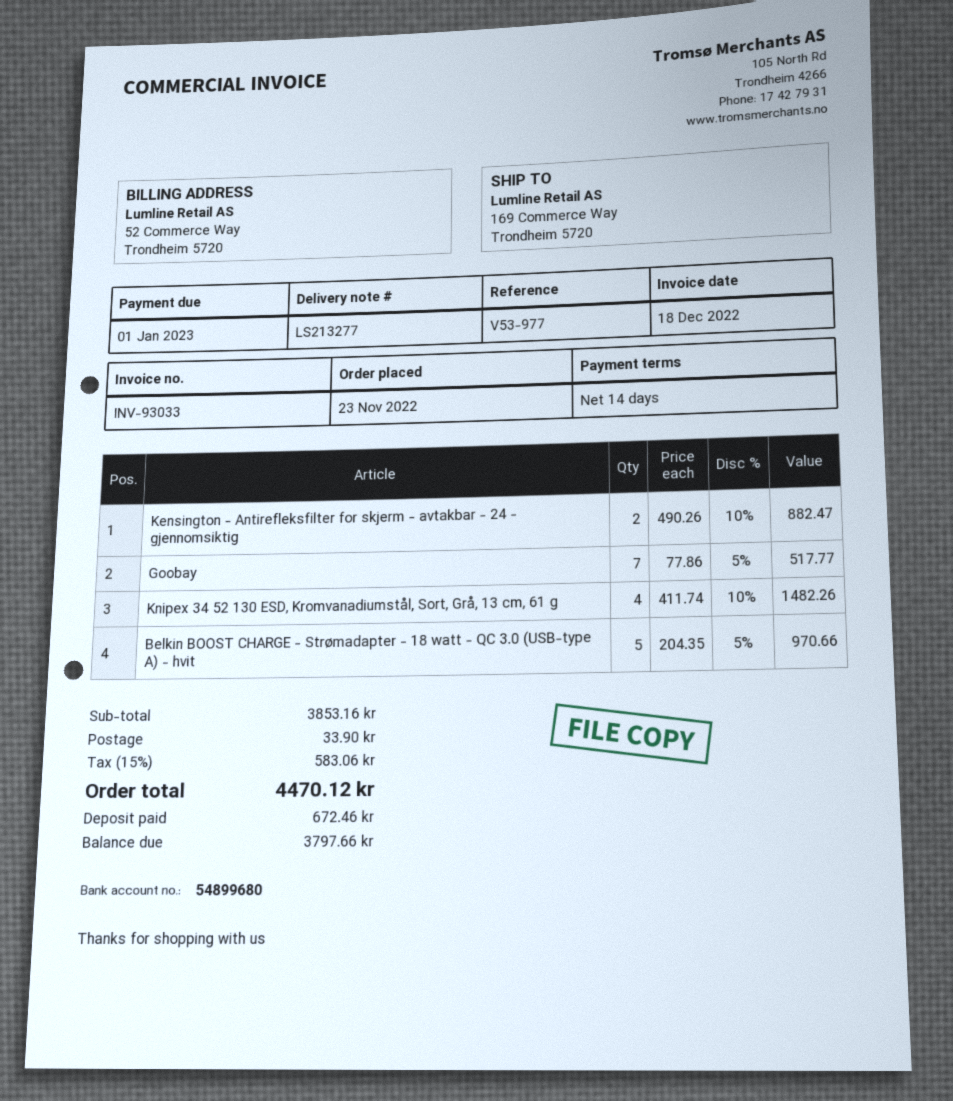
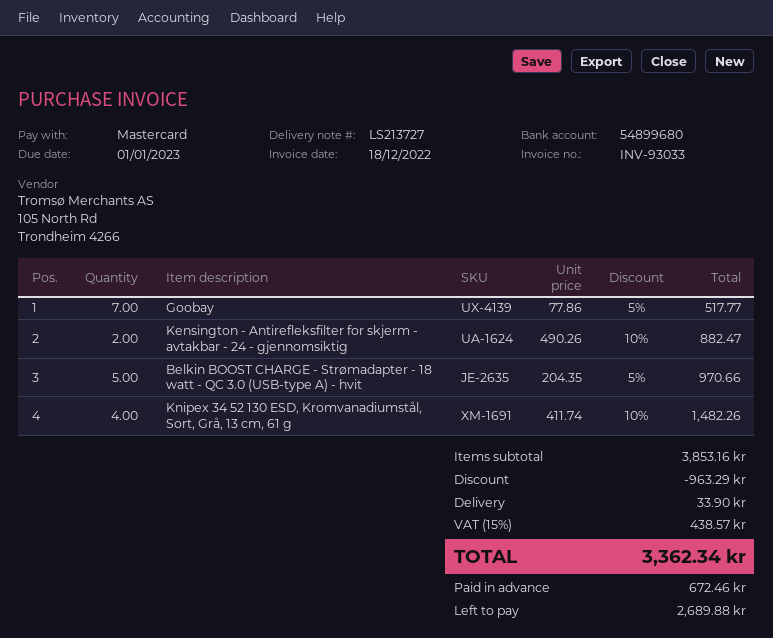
delivery note number: LS213277 -> LS213727
discount: none -> 963.29
tax: 15% = 583.06 -> 15% = 438.57
total: 4470.12 -> 3362.34
balance: 3797.66 -> 2689.88

